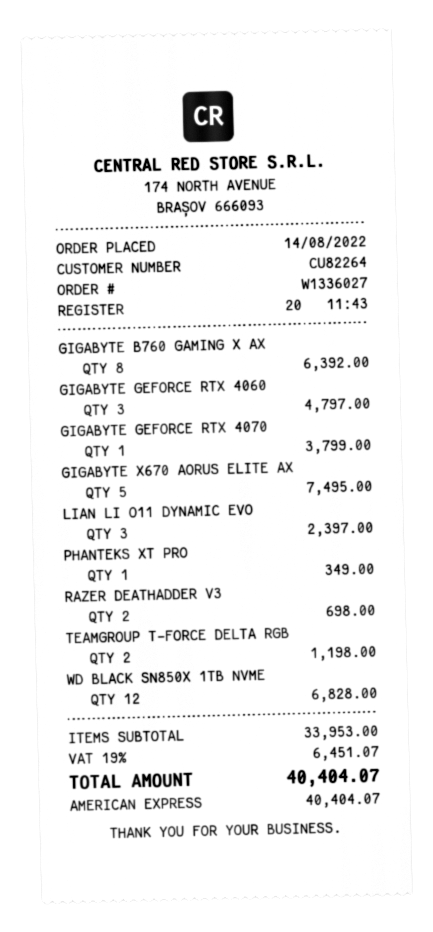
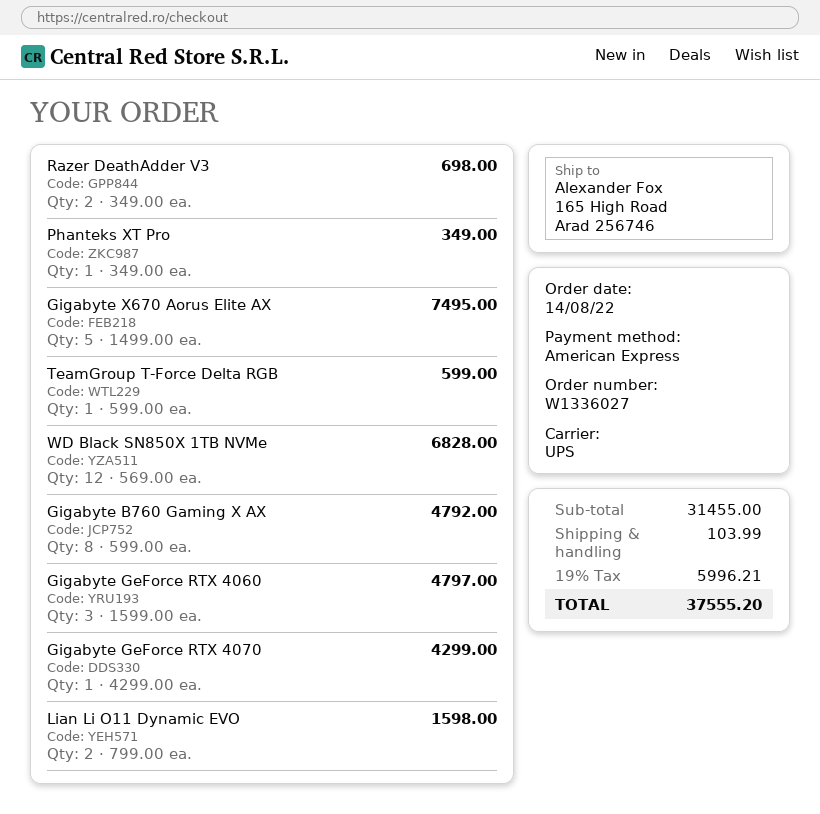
GIGABYTE B760 GAMING X AX: 8 for 6392.00 -> 8 for 4792.00
GIGABYTE GEFORCE RTX 4070: 1 for 3799.00 -> 1 for 4299.00
LIAN LI O11 DYNAMIC EVO: 3 for 2397.00 -> 2 for 1598.00
TEAMGROUP T-FORCE DELTA RGB: 2 for 1198.00 -> 1 for 599.00
subtotal: 33953.00 -> 31455.00
shipping: none -> 103.99
tax: 19% = 6451.07 -> 19% = 5996.21
total: 40404.07 -> 37555.20

